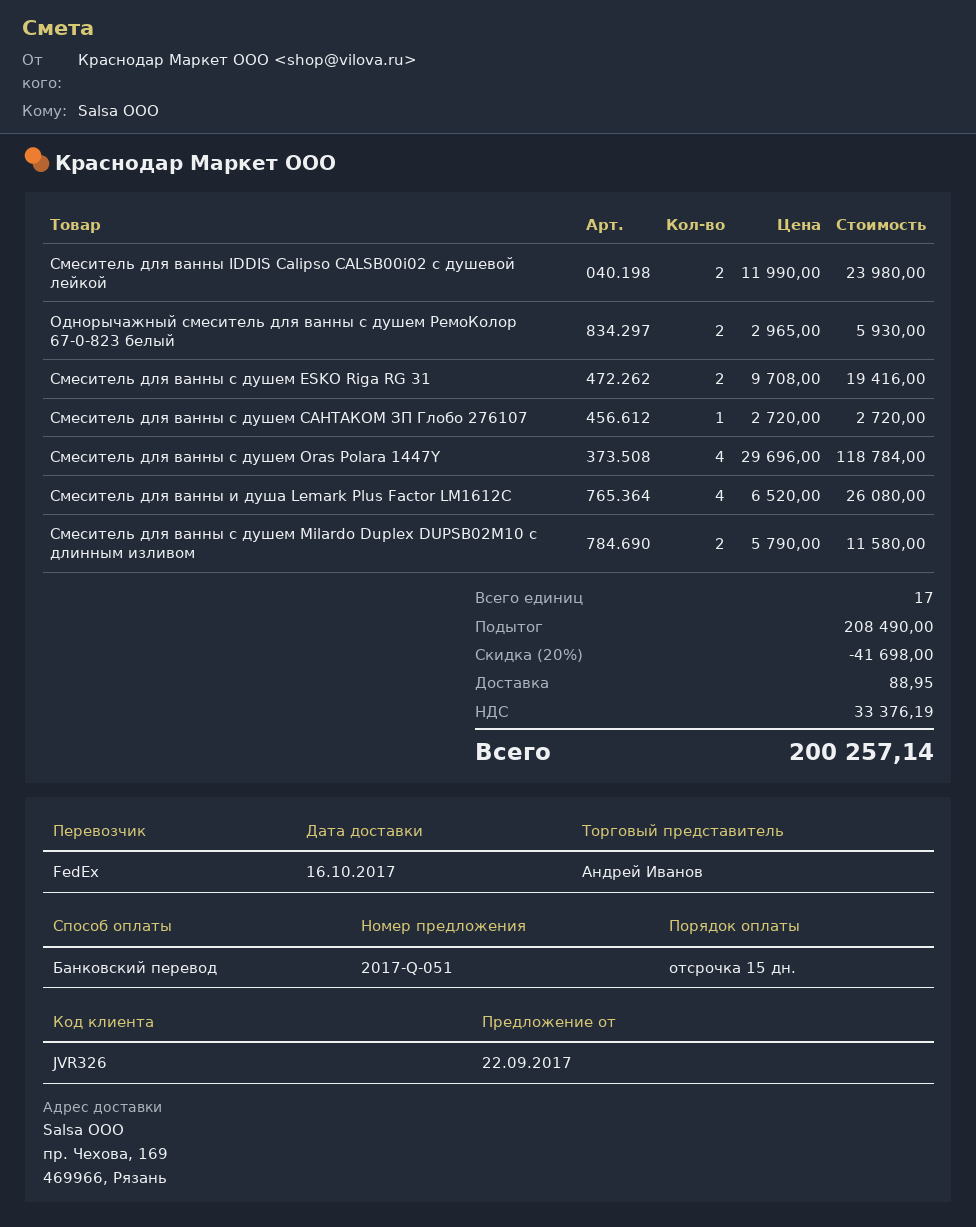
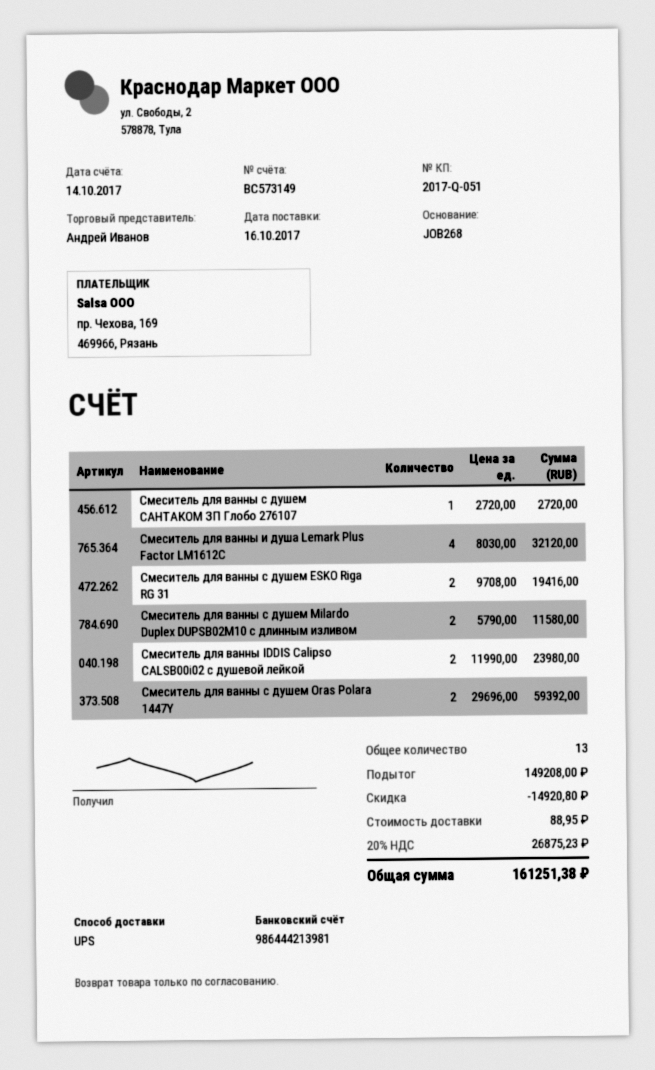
shipping method: FedEx -> UPS
Однорычажный смеситель для ванны с душем РемоКолор 67-0-823 белый: 2 x 2965.00 = 5930.00 -> none
Смеситель для ванны с душем Oras Polara 1447Y: 4 x 29696.00 = 118784.00 -> 2 x 29696.00 = 59392.00
Смеситель для ванны и душа Lemark Plus Factor LM1612C: 4 x 6520.00 = 26080.00 -> 4 x 8030.00 = 32120.00
total quantity: 17 -> 13
subtotal: 208490.00 -> 149208.00
discount: 41698.00 -> 14920.80
tax: 33376.19 -> 26875.23
total: 200257.14 -> 161251.38

